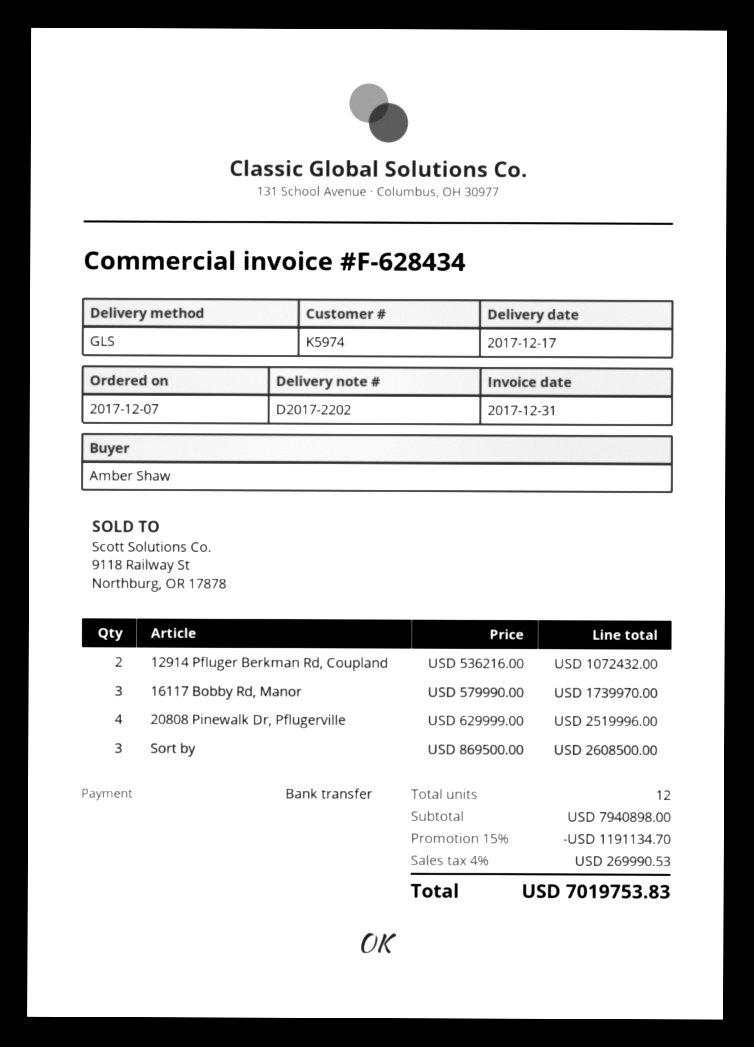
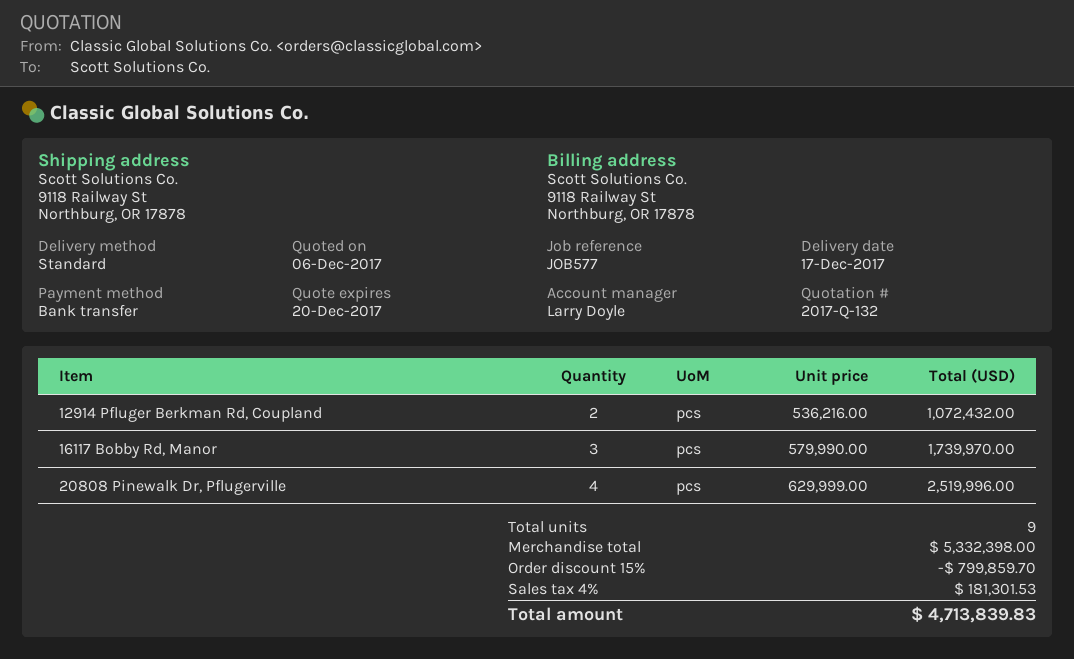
shipping method: GLS -> standard
Sort by: 3 x 869500.00 = 2608500.00 -> none
total quantity: 12 -> 9
subtotal: 7940898.00 -> 5332398.00
discount: 15% = 1191134.70 -> 15% = 799859.70
tax: 4% = 269990.53 -> 4% = 181301.53
total: 7019753.83 -> 4713839.83

